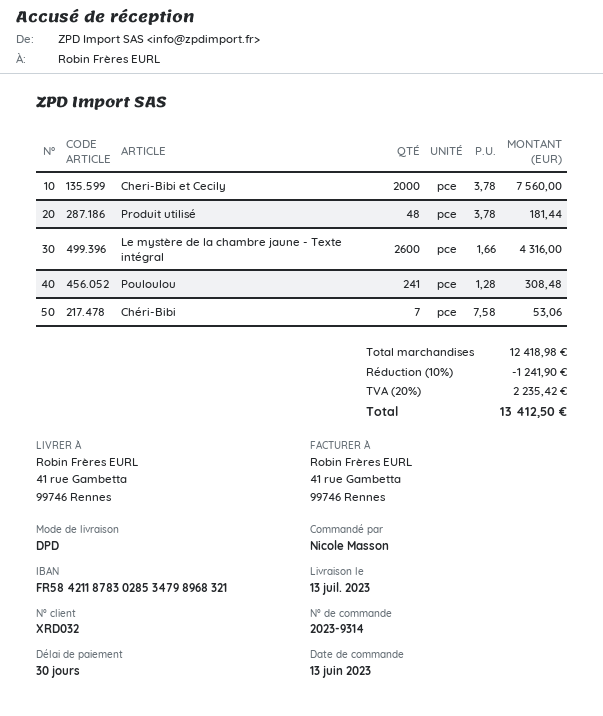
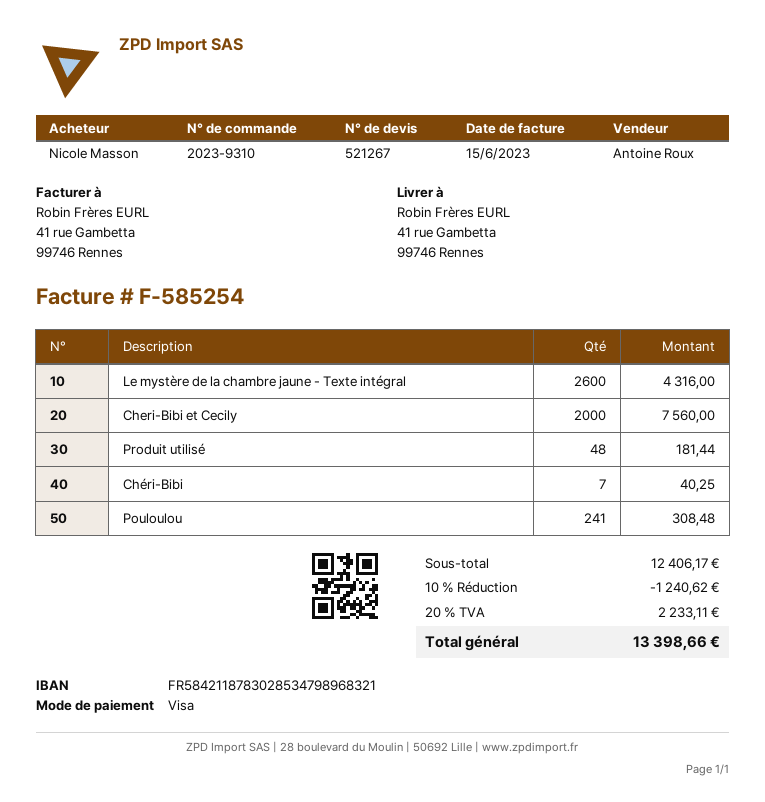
order number: 2023-9314 -> 2023-9310
Chéri-Bibi: 7 for 53.06 -> 7 for 40.25
subtotal: 12418.98 -> 12406.17
discount: 10% = 1241.90 -> 10% = 1240.62
tax: 20% = 2235.42 -> 20% = 2233.11
total: 13412.50 -> 13398.66

